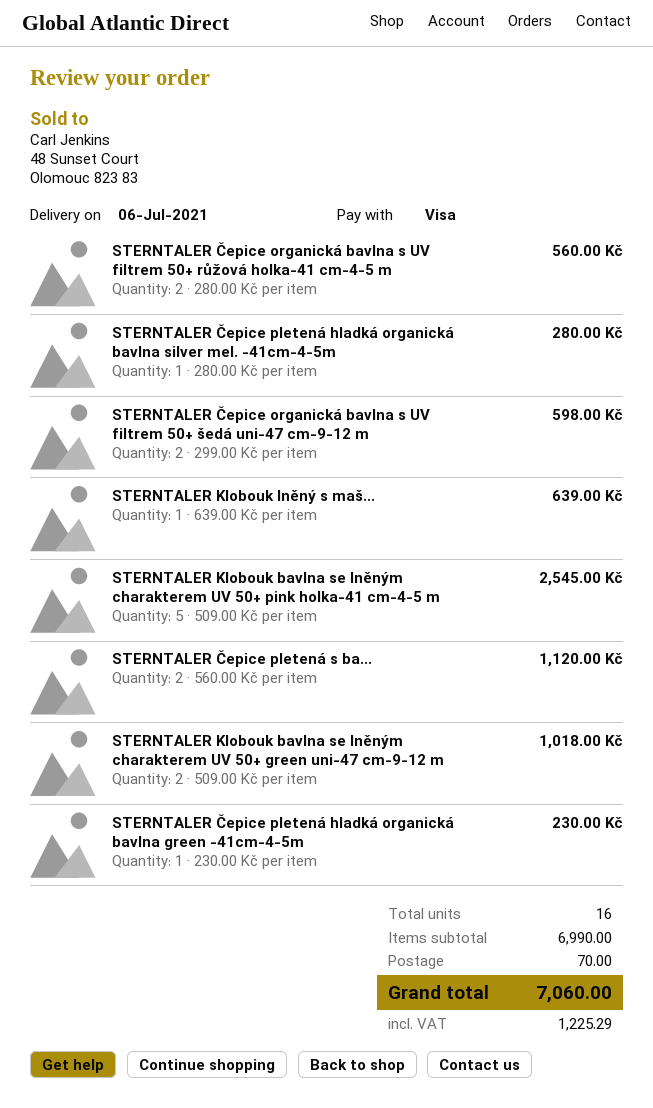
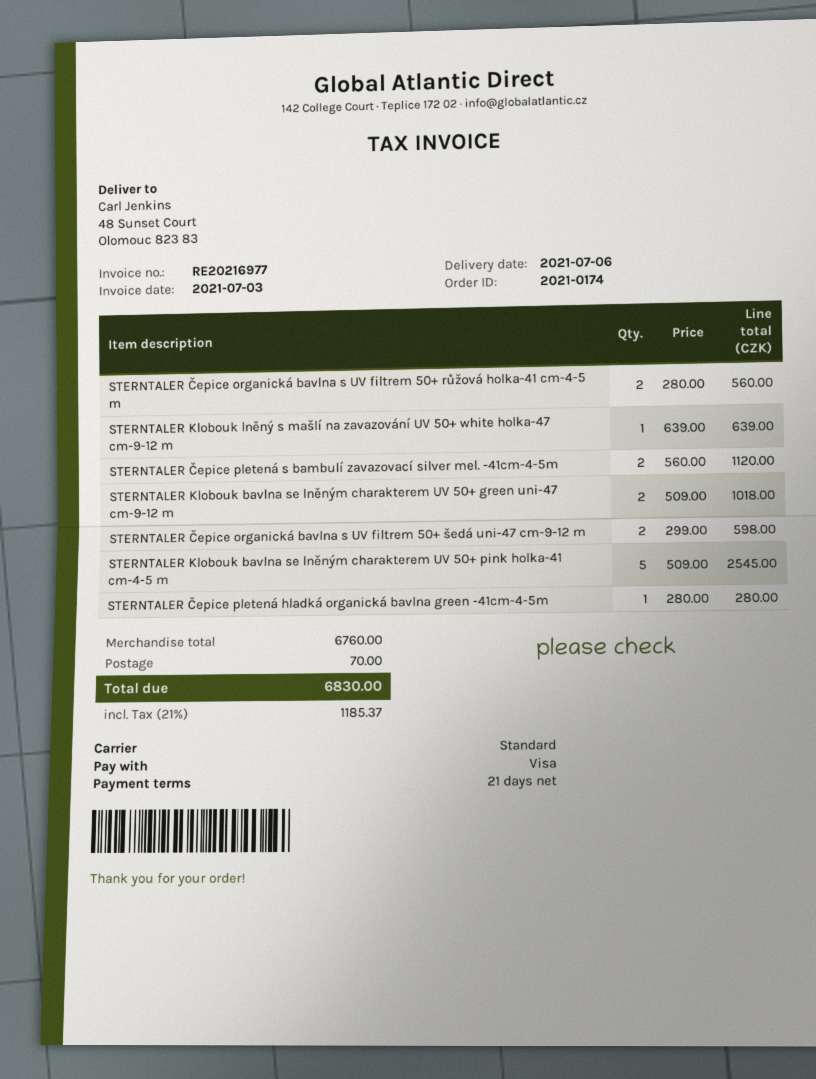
STERNTALER Čepice pletená hladká organická bavlna silver mel. -41cm-4-5m: 1 x 280.00 = 280.00 -> none
STERNTALER Čepice pletená hladká organická bavlna green -41cm-4-5m: 1 x 230.00 = 230.00 -> 1 x 280.00 = 280.00
subtotal: 6990.00 -> 6760.00
tax: 1225.29 -> 1185.37
total: 7060.00 -> 6830.00

